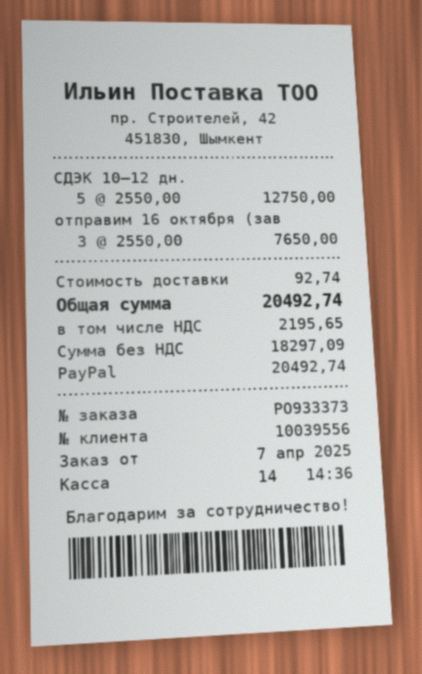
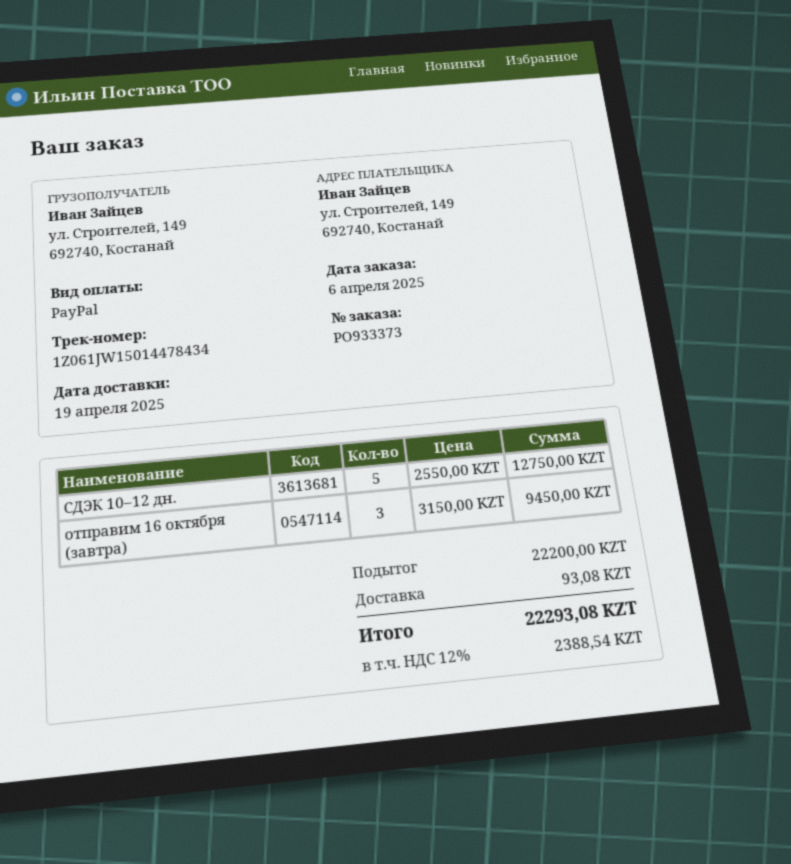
order date: 2025-04-07 -> 2025-04-06
отправим 16 октября (зав: 3 x 2550.00 = 7650.00 -> 3 x 3150.00 = 9450.00
shipping: 92.74 -> 93.08
tax: 2195.65 -> 2388.54
total: 20492.74 -> 22293.08

